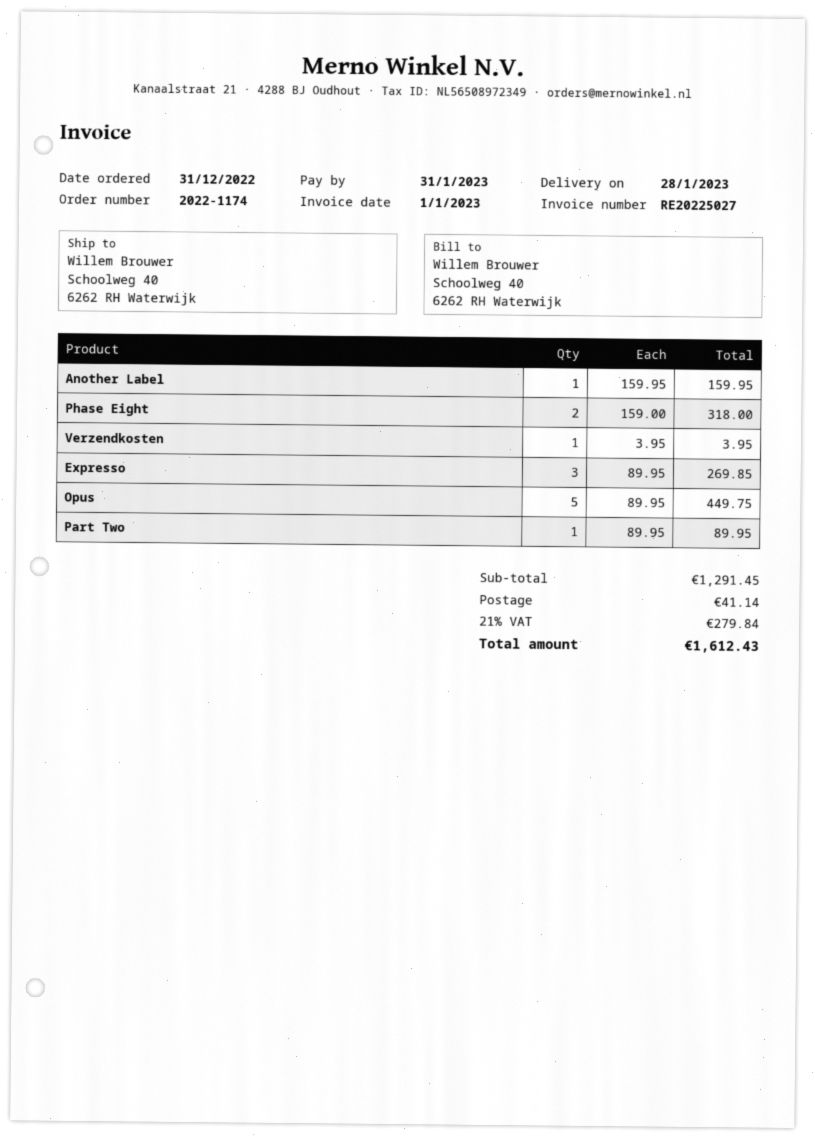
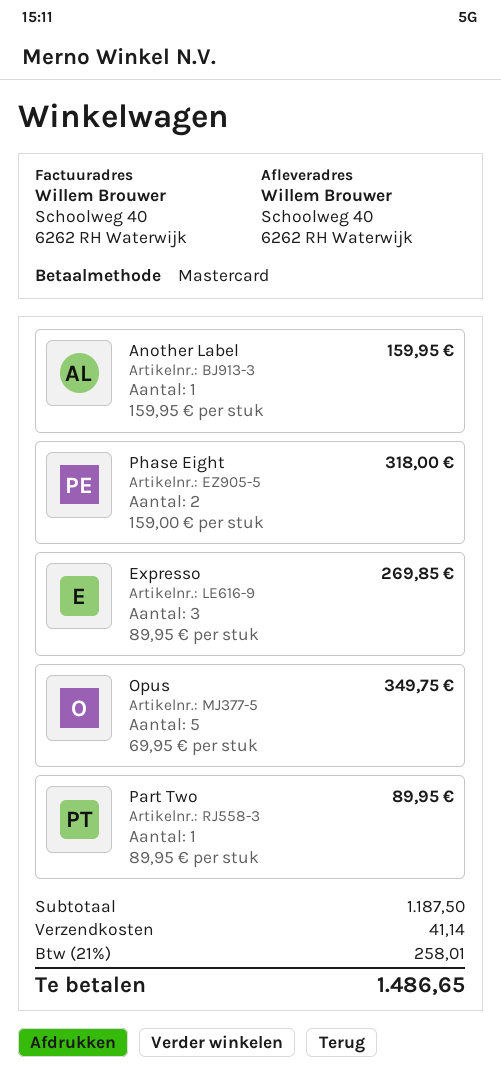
Verzendkosten: 1 x 3.95 = 3.95 -> none
Opus: 5 x 89.95 = 449.75 -> 5 x 69.95 = 349.75
subtotal: 1291.45 -> 1187.50
tax: 21% = 279.84 -> 21% = 258.01
total: 1612.43 -> 1486.65

